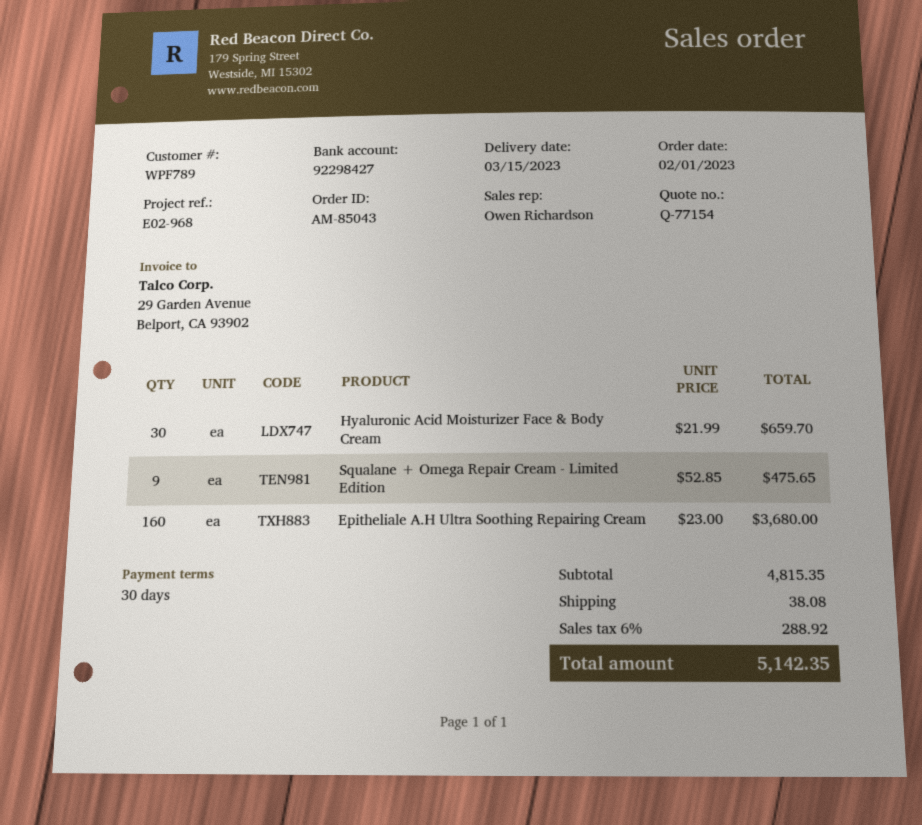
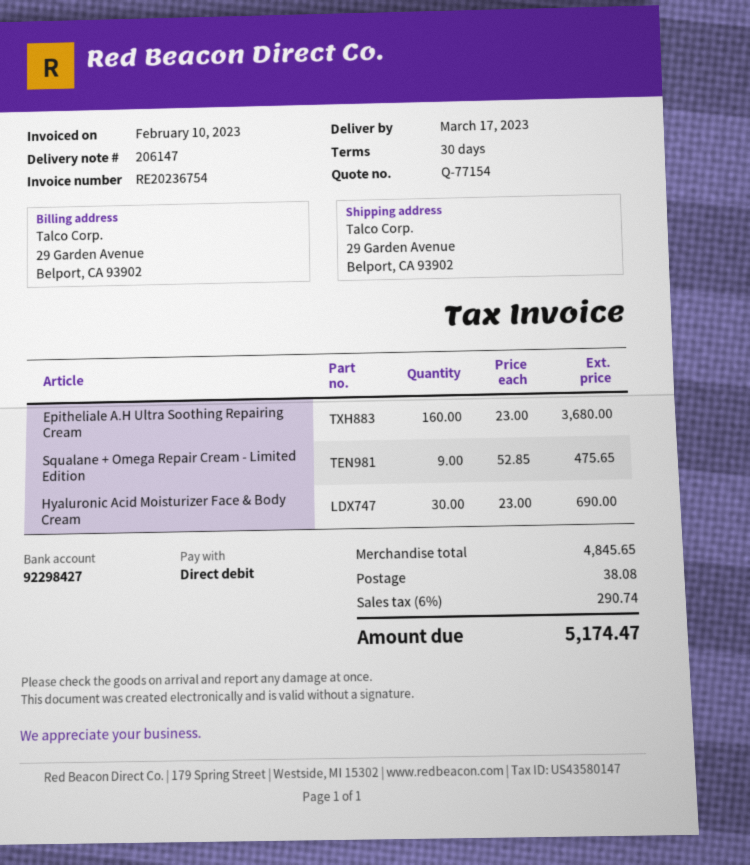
delivery date: 2023-03-15 -> 2023-03-17
Hyaluronic Acid Moisturizer Face & Body Cream: 30 x 21.99 = 659.70 -> 30 x 23.00 = 690.00
subtotal: 4815.35 -> 4845.65
tax: 6% = 288.92 -> 6% = 290.74
total: 5142.35 -> 5174.47

